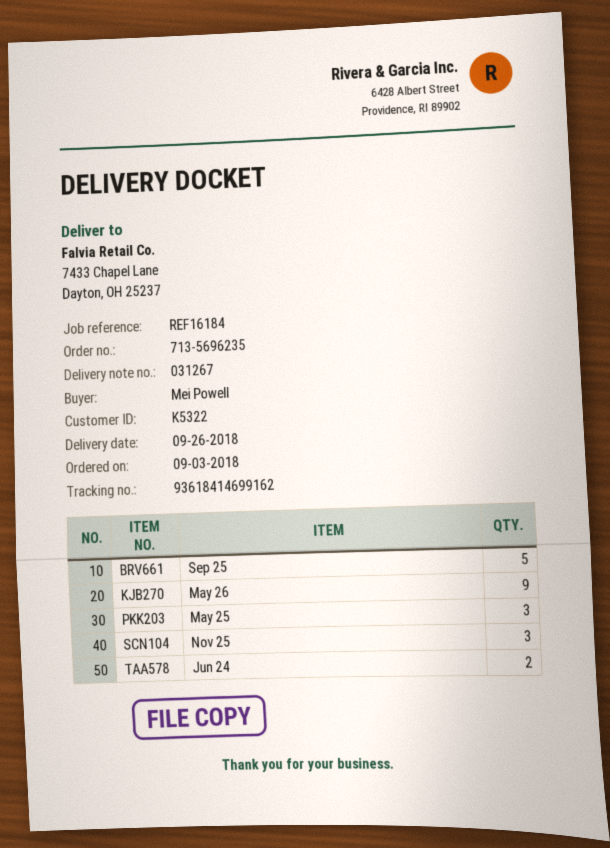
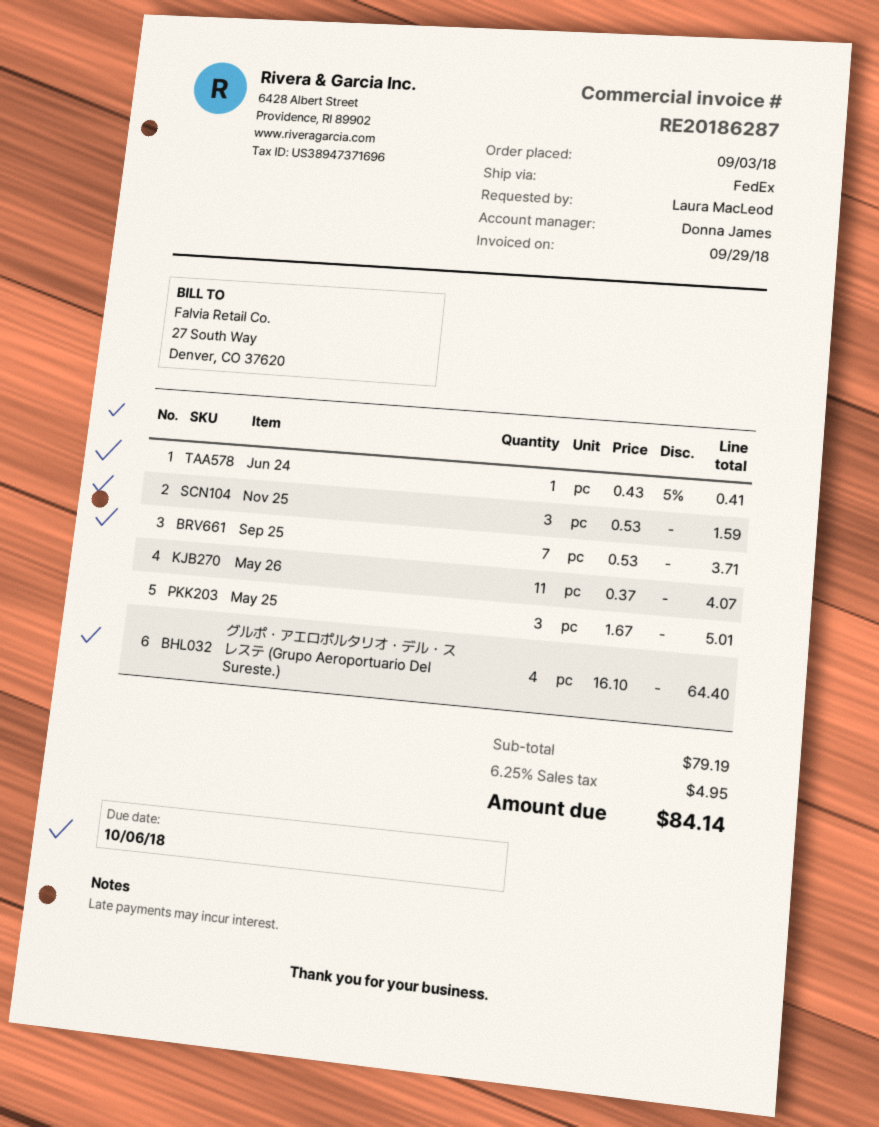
ordered by: Mei Powell -> Laura MacLeod
Sep 25: 5 -> 7
May 26: 9 -> 11
Jun 24: 2 -> 1
グルポ・アエロポルタリオ・デル・スレステ (Grupo Aeroportuario Del Sureste.): none -> 4

